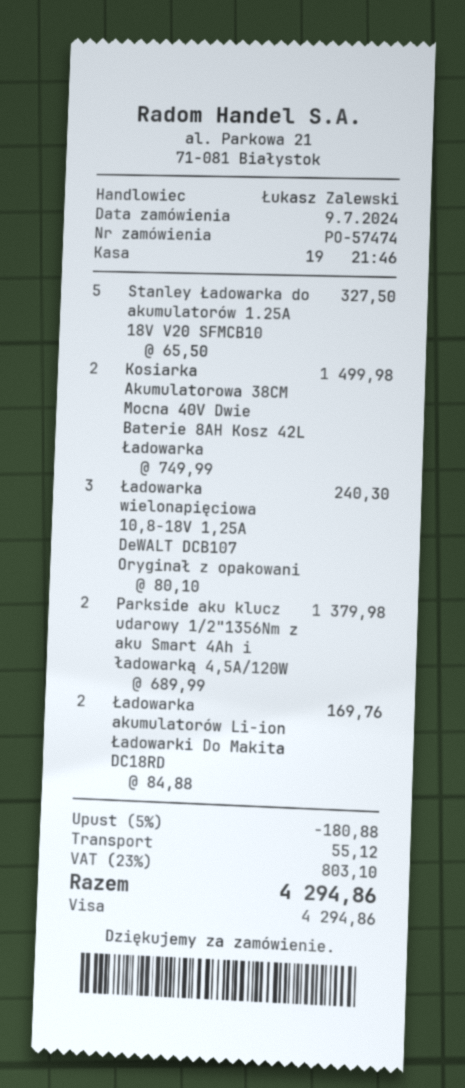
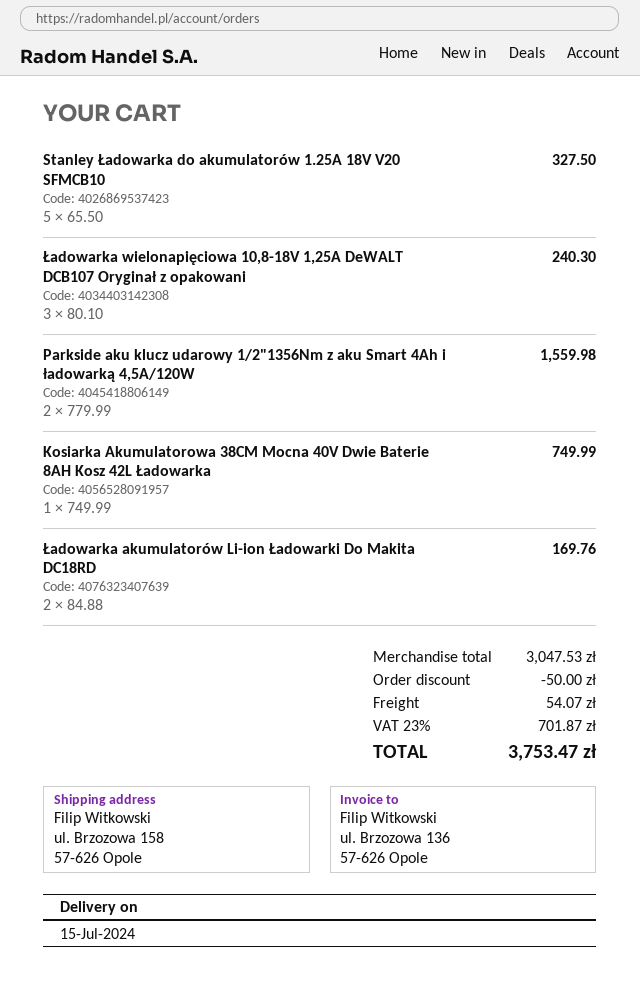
Kosiarka Akumulatorowa 38CM Mocna 40V Dwie Baterie 8AH Kosz 42L Ładowarka: 2 x 749.99 = 1499.98 -> 1 x 749.99 = 749.99
Parkside aku klucz udarowy 1/2"1356Nm z aku Smart 4Ah i ładowarką 4,5A/120W: 2 x 689.99 = 1379.98 -> 2 x 779.99 = 1559.98
discount: 180.88 -> 50.00
shipping: 55.12 -> 54.07
tax: 23% = 803.10 -> 23% = 701.87
total: 4294.86 -> 3753.47

